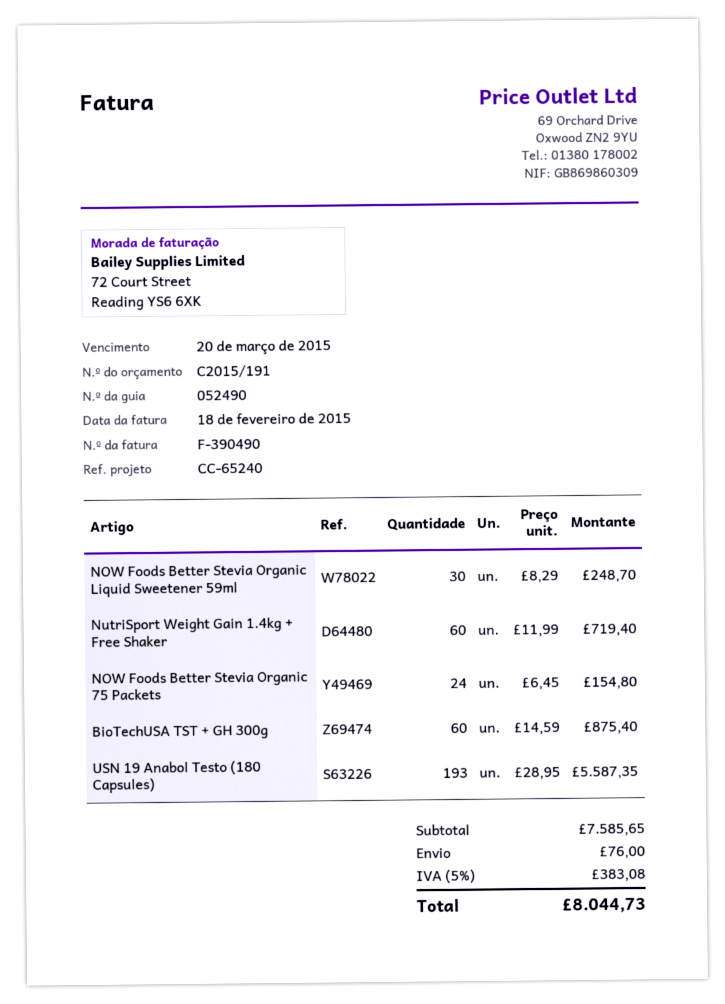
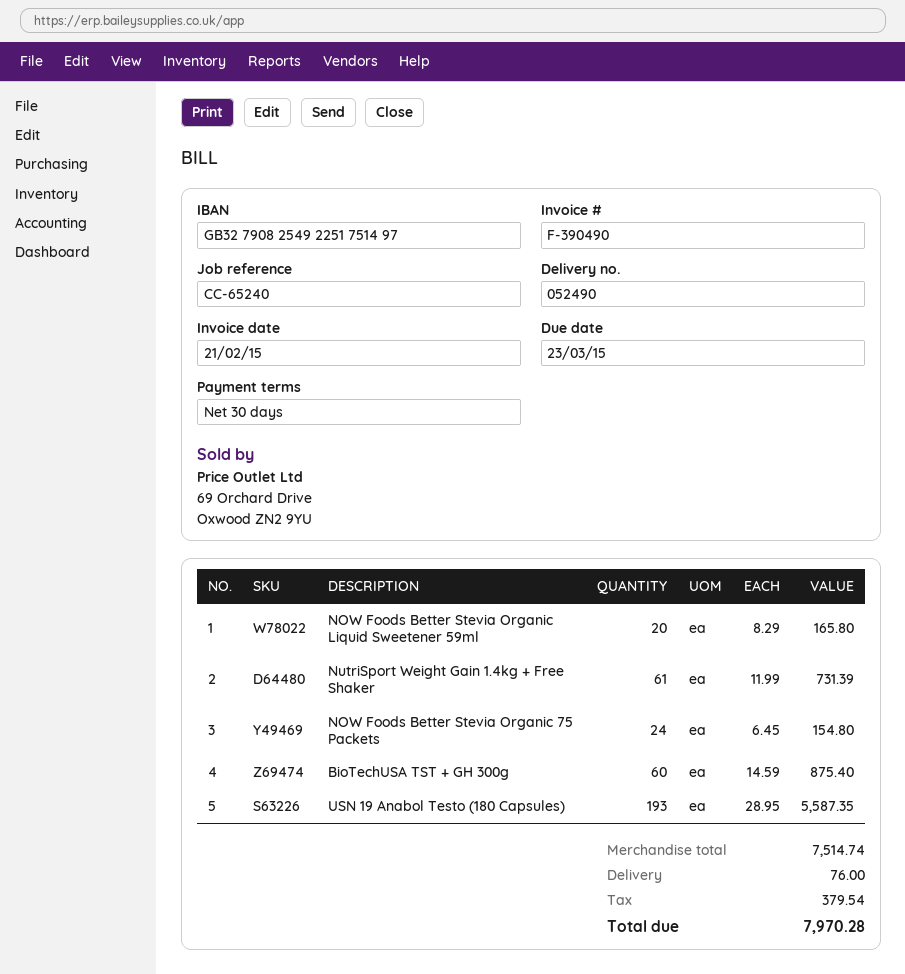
invoice date: 2015-02-18 -> 2015-02-21
due date: 2015-03-20 -> 2015-03-23
NOW Foods Better Stevia Organic Liquid Sweetener 59ml: 30 x 8.29 = 248.70 -> 20 x 8.29 = 165.80
NutriSport Weight Gain 1.4kg + Free Shaker: 60 x 11.99 = 719.40 -> 61 x 11.99 = 731.39
subtotal: 7585.65 -> 7514.74
tax: 383.08 -> 379.54
total: 8044.73 -> 7970.28

